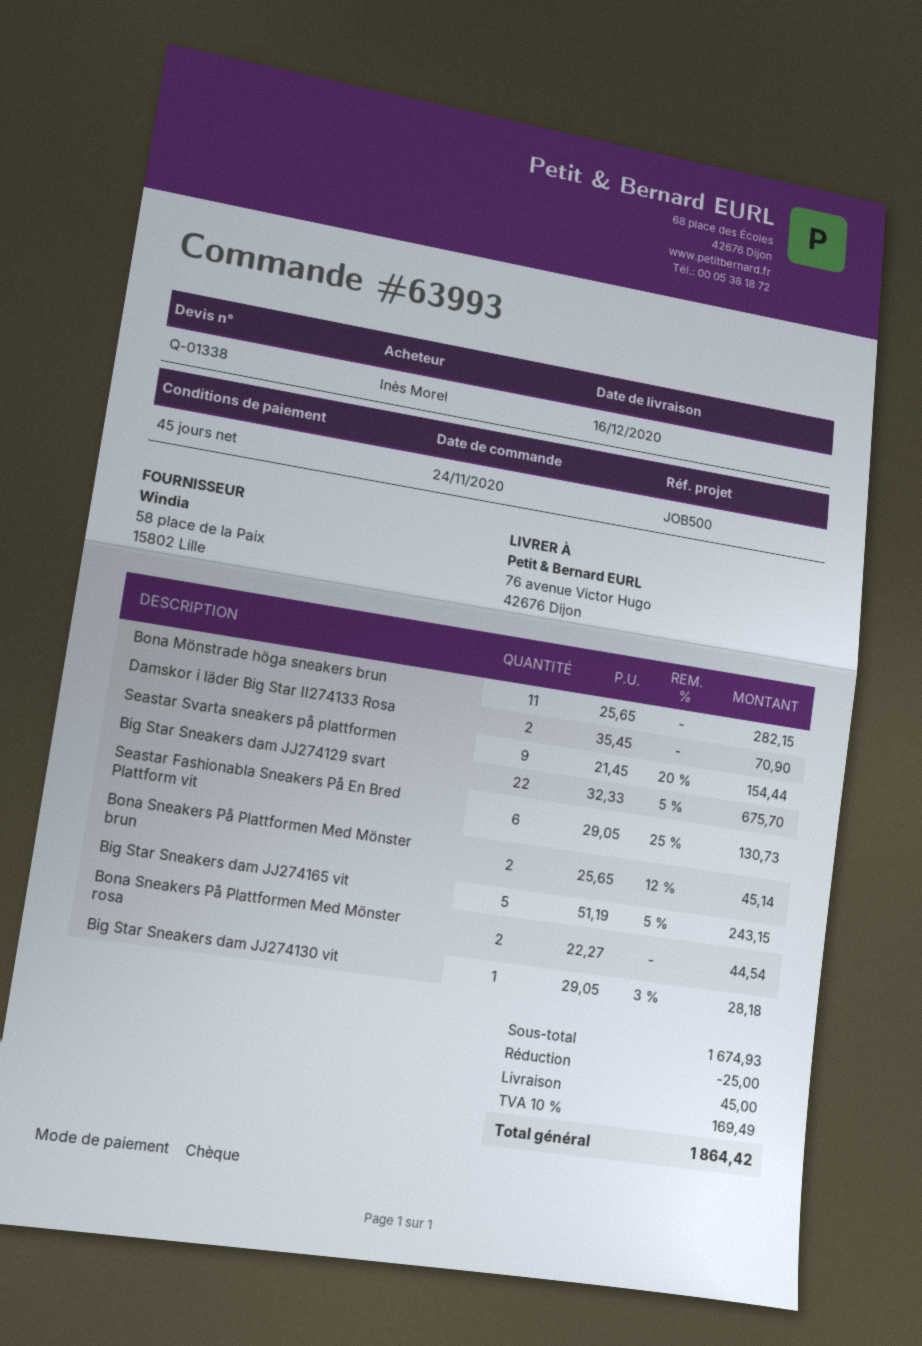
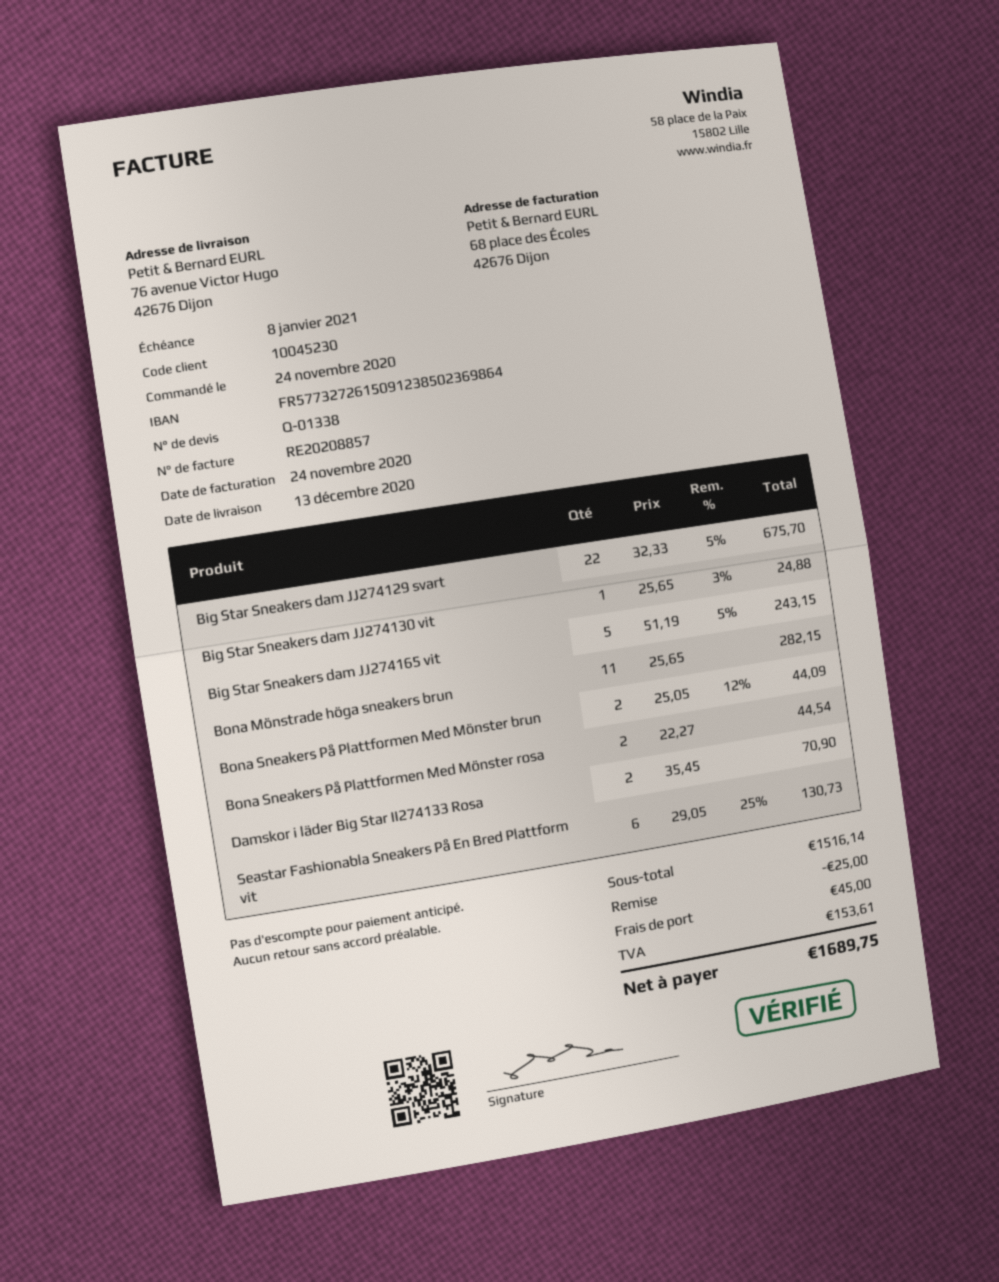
delivery date: 2020-12-16 -> 2020-12-13
Seastar Svarta sneakers på plattformen: 9 x 21.45 - 20% = 154.44 -> none
Bona Sneakers På Plattformen Med Mönster brun: 2 x 25.65 - 12% = 45.14 -> 2 x 25.05 - 12% = 44.09
Big Star Sneakers dam JJ274130 vit: 1 x 29.05 - 3% = 28.18 -> 1 x 25.65 - 3% = 24.88
subtotal: 1674.93 -> 1516.14
tax: 169.49 -> 153.61
total: 1864.42 -> 1689.75

